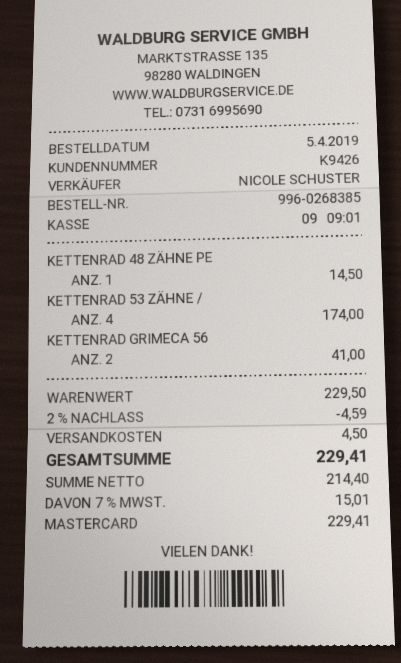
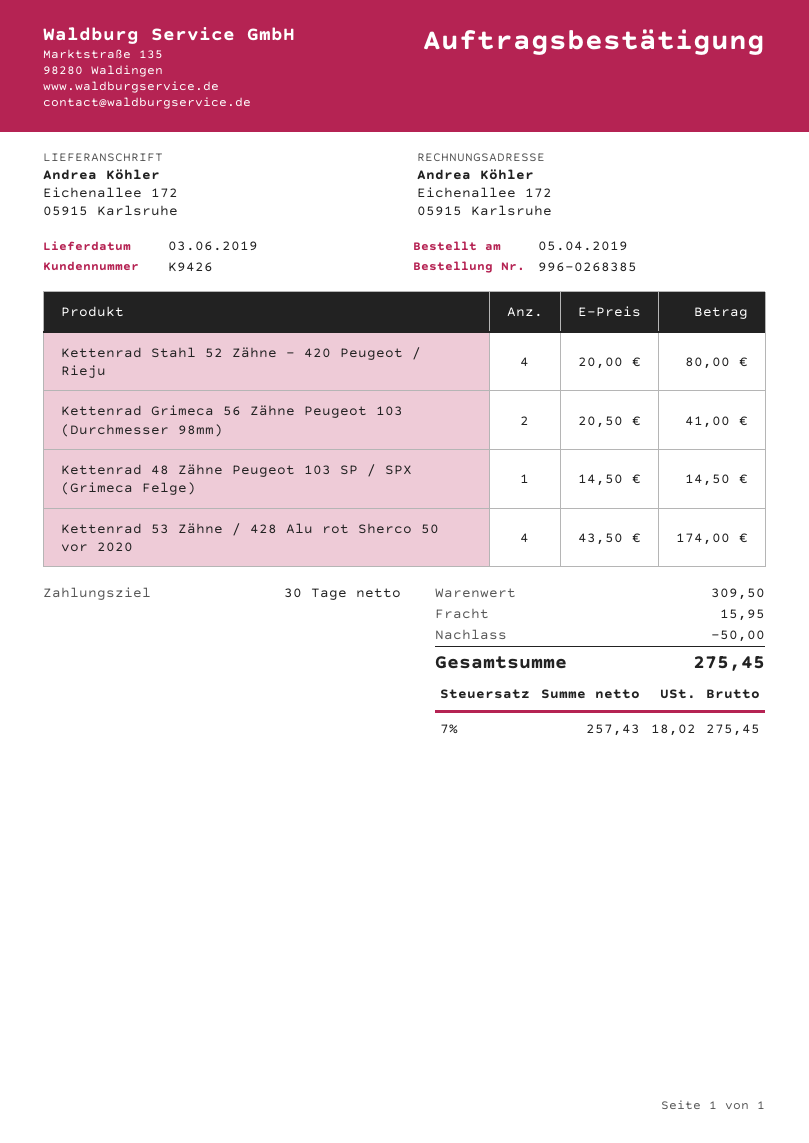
Kettenrad Stahl 52 Zähne - 420 Peugeot / Rieju: none -> 4 for 80.00
subtotal: 229.50 -> 309.50
discount: 4.59 -> 50.00
shipping: 4.50 -> 15.95
net: 214.40 -> 257.43
tax: 7% = 15.01 -> 7% = 18.02
total: 229.41 -> 275.45

